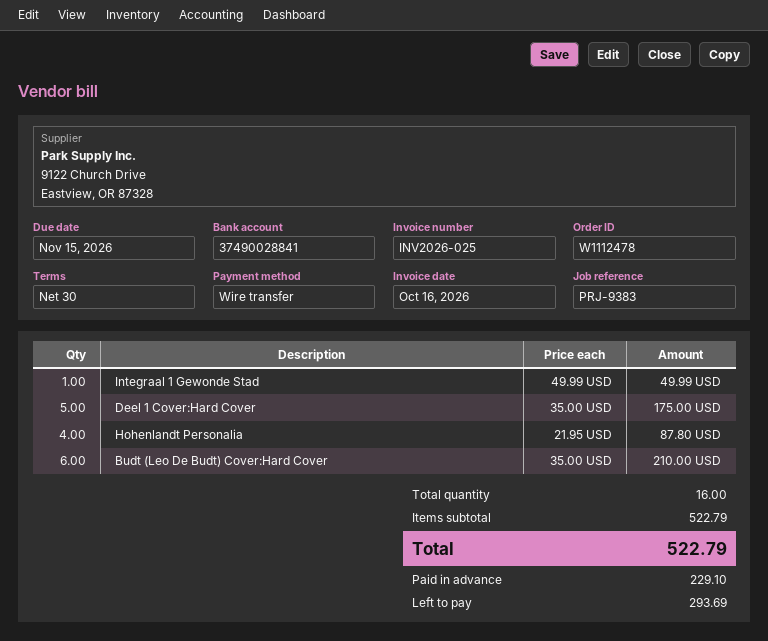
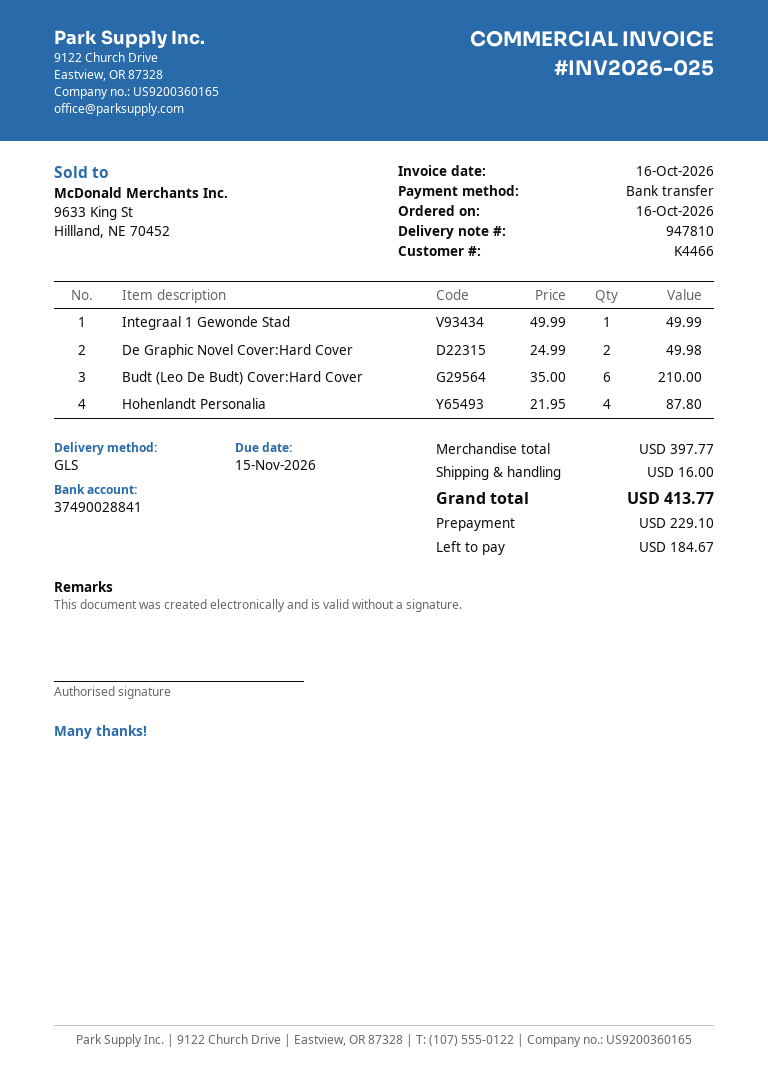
Deel 1 Cover:Hard Cover: 5 x 35.00 = 175.00 -> none
De Graphic Novel Cover:Hard Cover: none -> 2 x 24.99 = 49.98
subtotal: 522.79 -> 397.77
shipping: none -> 16.00
total: 522.79 -> 413.77
balance: 293.69 -> 184.67

